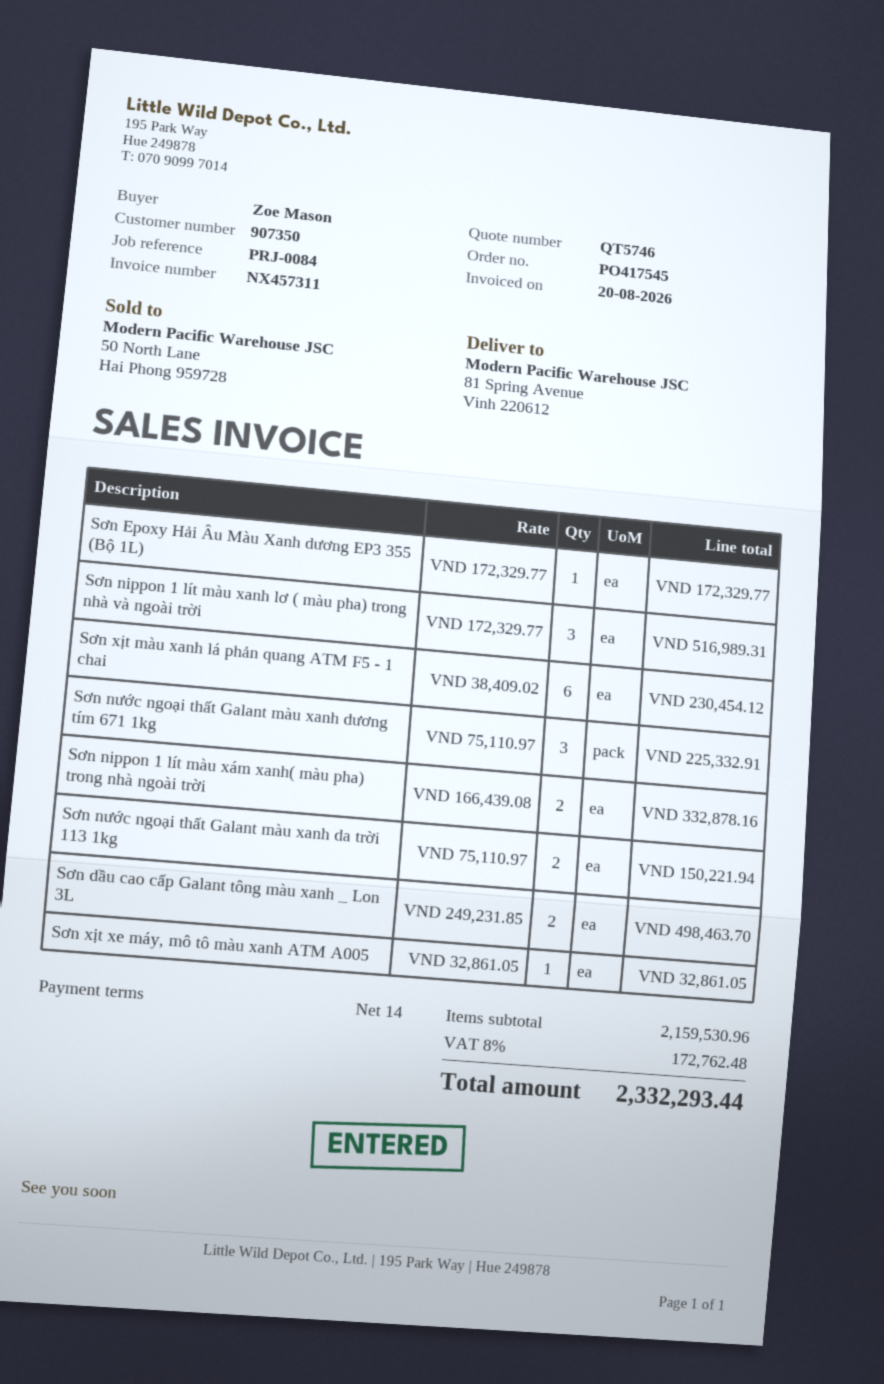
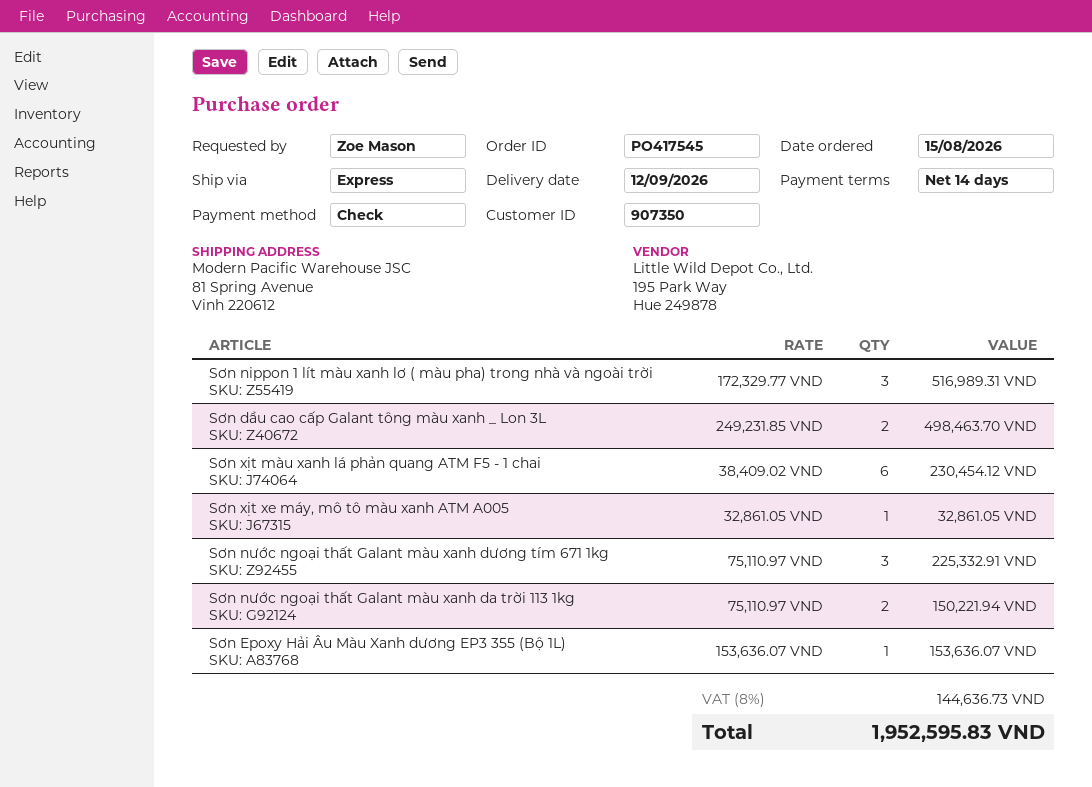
Sơn Epoxy Hải Âu Màu Xanh dương EP3 355 (Bộ 1L): 1 x 172329.77 = 172329.77 -> 1 x 153636.07 = 153636.07
Sơn nippon 1 lít màu xám xanh( màu pha) trong nhà ngoài trời: 2 x 166439.08 = 332878.16 -> none
tax: 8% = 172762.48 -> 8% = 144636.73
total: 2332293.44 -> 1952595.83

